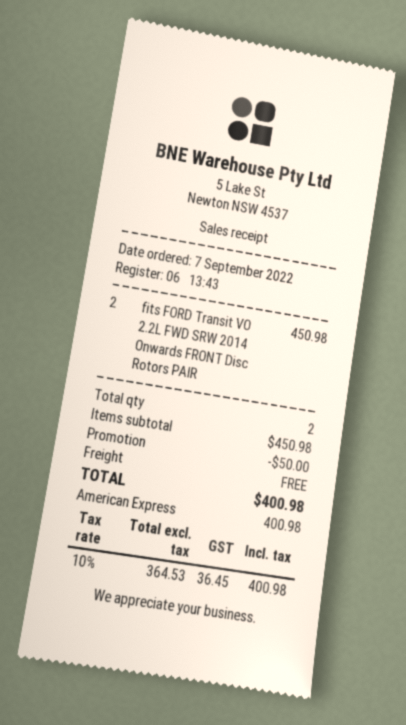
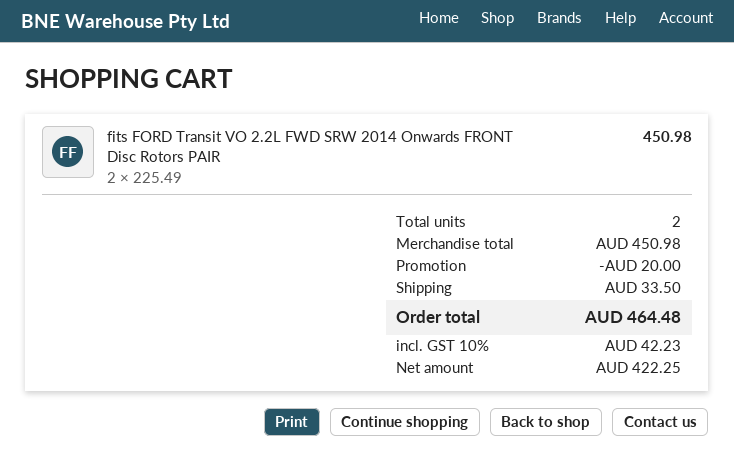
discount: 50.00 -> 20.00
shipping: 0.00 -> 33.50
net: 364.53 -> 422.25
tax: 10% = 36.45 -> 10% = 42.23
total: 400.98 -> 464.48

